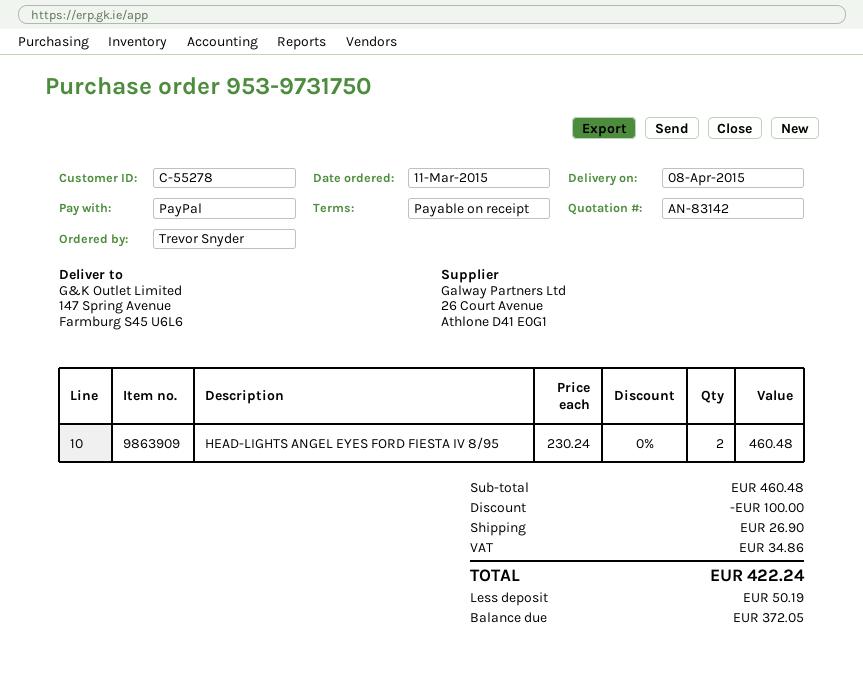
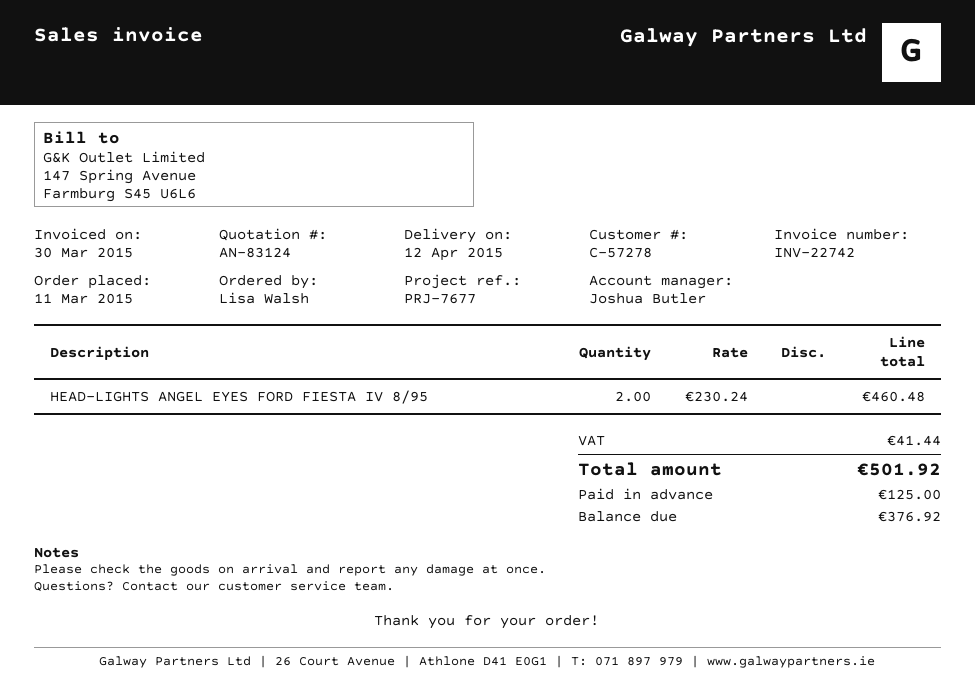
quote number: AN-83142 -> AN-83124
delivery date: 2015-04-08 -> 2015-04-12
customer number: C-55278 -> C-57278
ordered by: Trevor Snyder -> Lisa Walsh
discount: 100.00 -> none
shipping: 26.90 -> none
tax: 34.86 -> 41.44
total: 422.24 -> 501.92
deposit: 50.19 -> 125.00
balance: 372.05 -> 376.92

